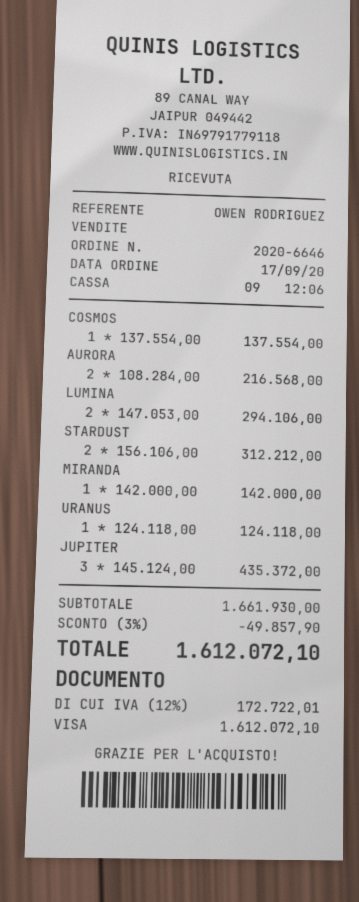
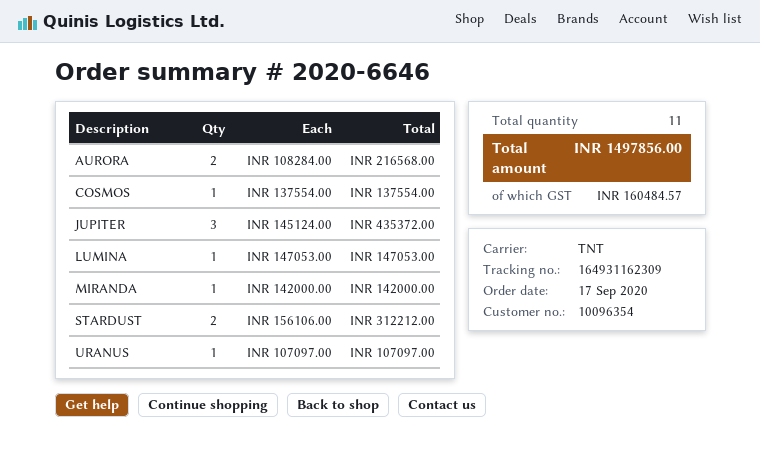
LUMINA: 2 x 147053.00 = 294106.00 -> 1 x 147053.00 = 147053.00
URANUS: 1 x 124118.00 = 124118.00 -> 1 x 107097.00 = 107097.00
discount: 3% = 49857.90 -> none
tax: 172722.01 -> 160484.57
total: 1612072.10 -> 1497856.00

